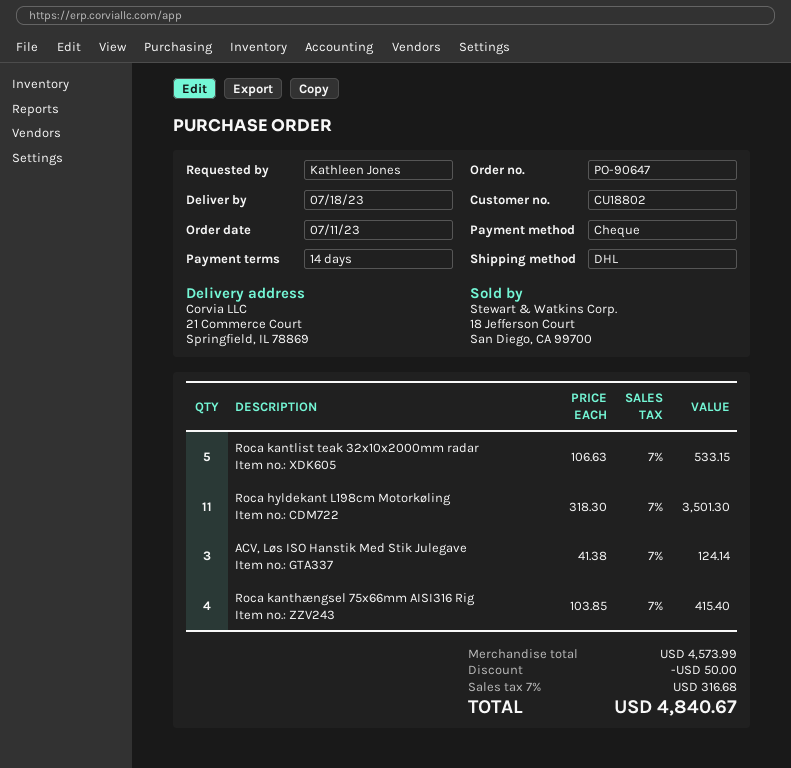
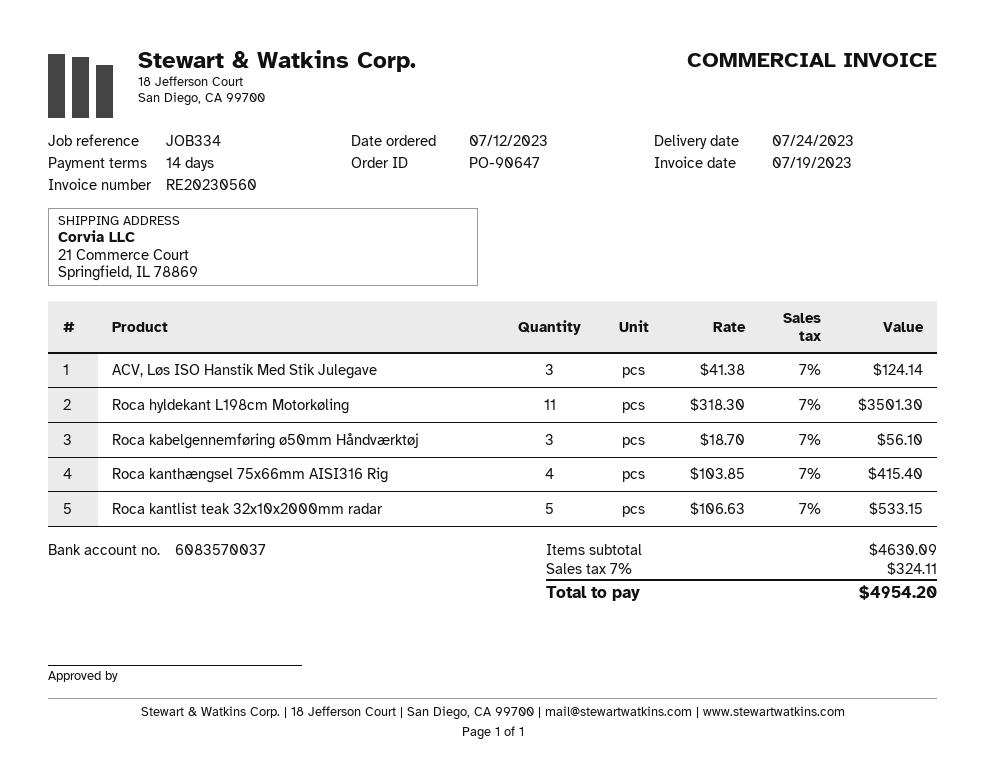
order date: 2023-07-11 -> 2023-07-12
delivery date: 2023-07-18 -> 2023-07-24
Roca kabelgennemføring ø50mm Håndværktøj: none -> 3 x 18.70 = 56.10
subtotal: 4573.99 -> 4630.09
discount: 50.00 -> none
tax: 7% = 316.68 -> 7% = 324.11
total: 4840.67 -> 4954.20

